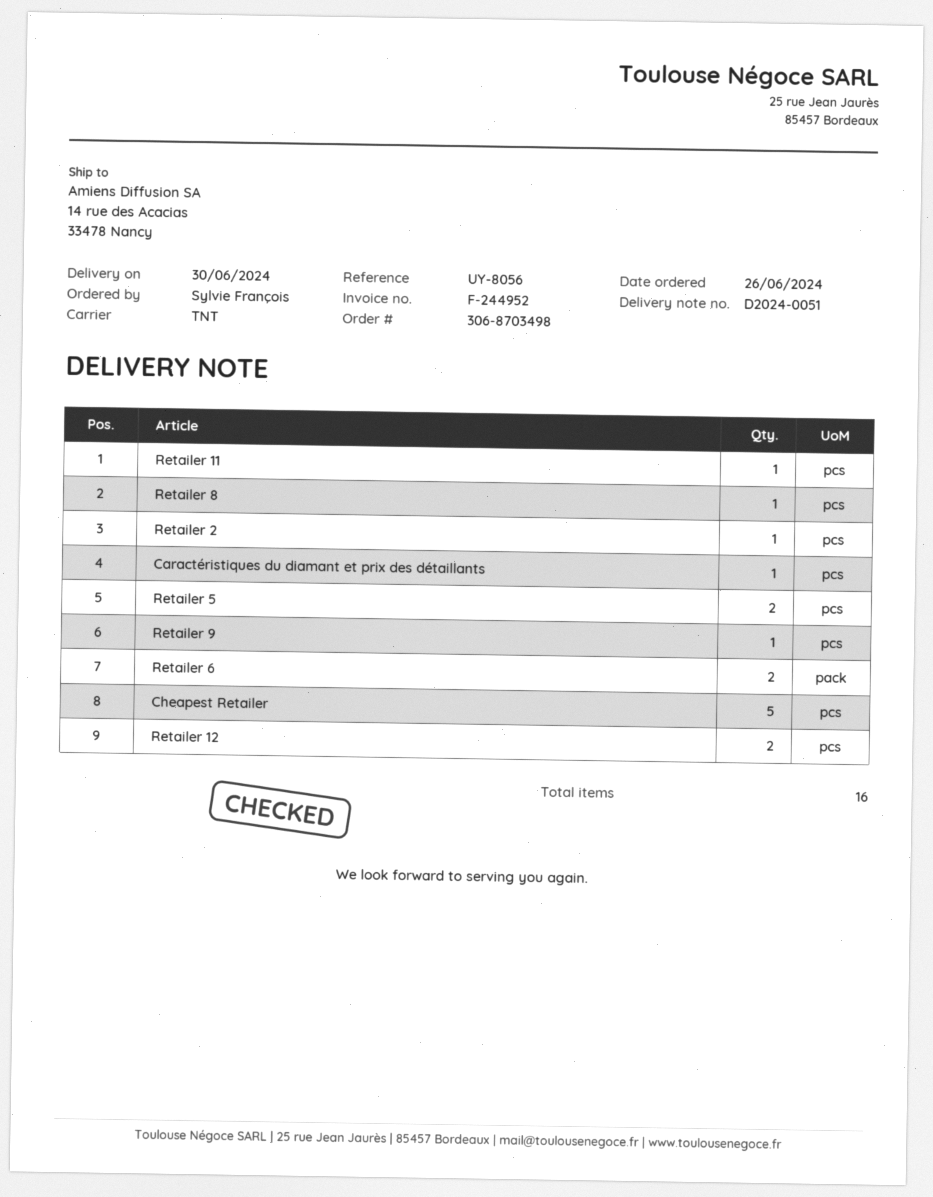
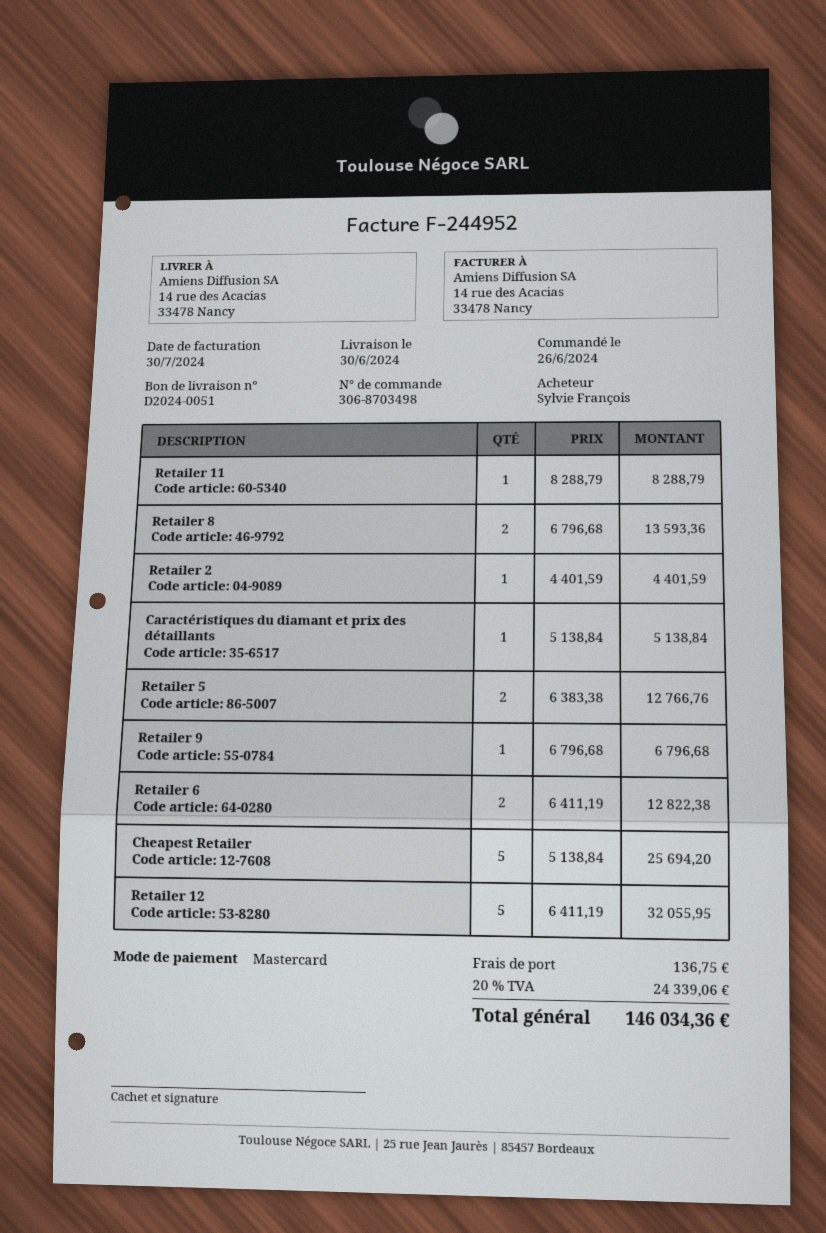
Retailer 8: 1 -> 2
Retailer 12: 2 -> 5

